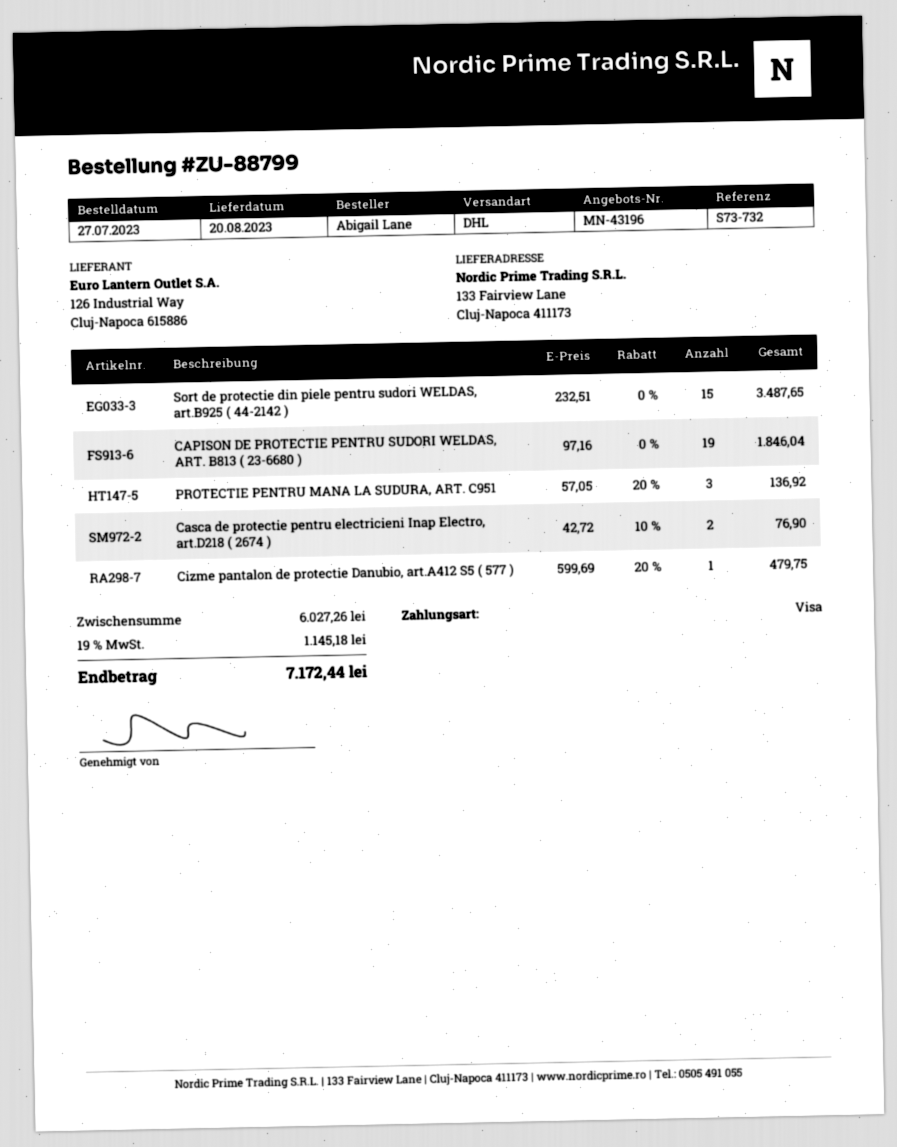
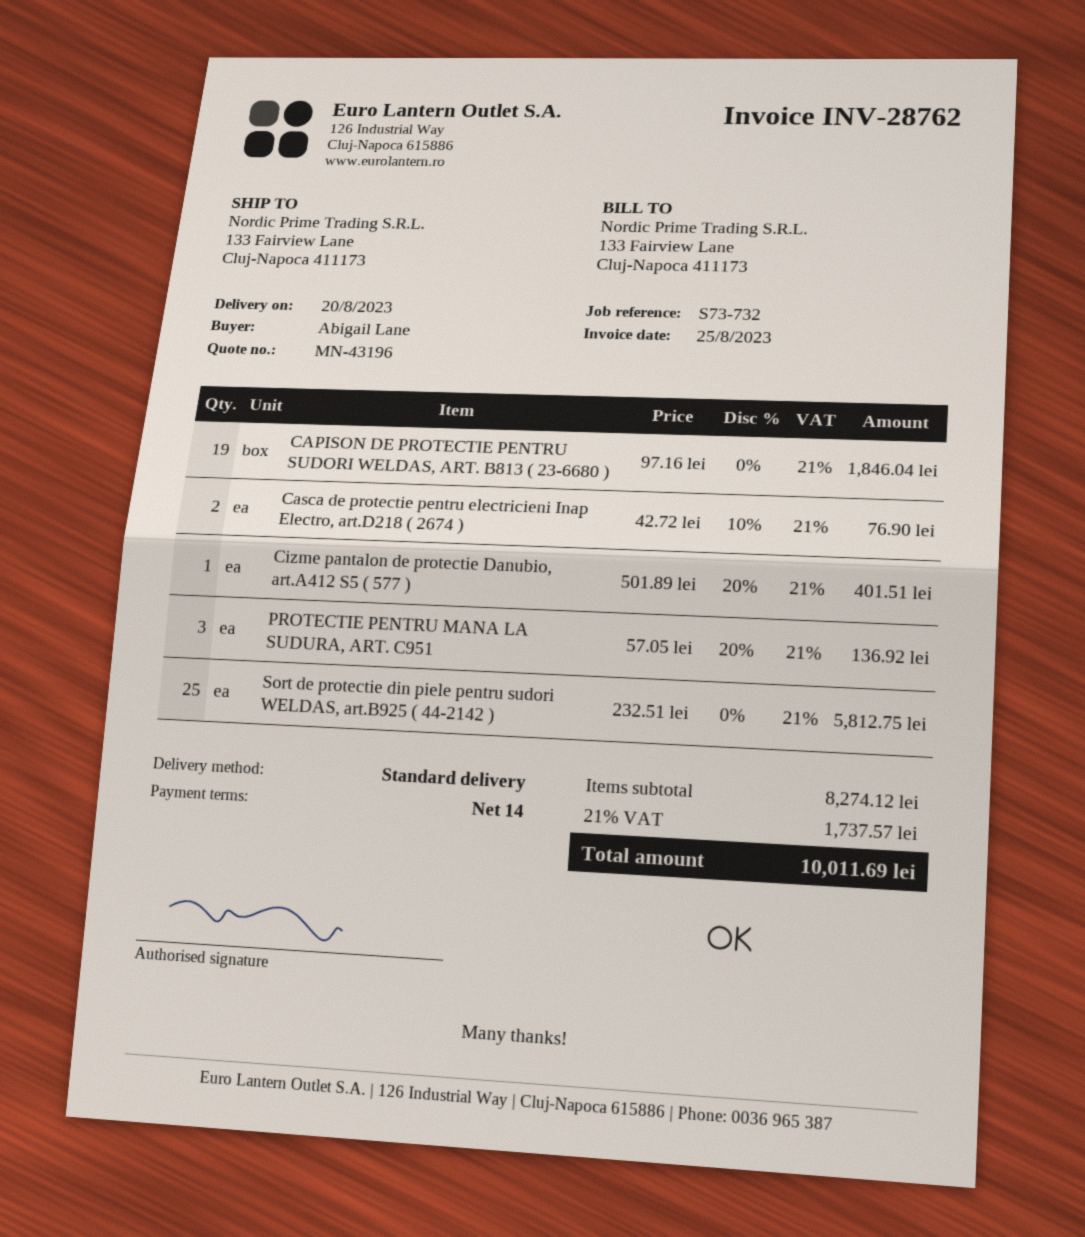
shipping method: DHL -> standard
Sort de protectie din piele pentru sudori WELDAS, art.B925 ( 44-2142 ): 15 x 232.51 = 3487.65 -> 25 x 232.51 = 5812.75
Cizme pantalon de protectie Danubio, art.A412 S5 ( 577 ): 1 x 599.69 - 20% = 479.75 -> 1 x 501.89 - 20% = 401.51
subtotal: 6027.26 -> 8274.12
tax: 19% = 1145.18 -> 21% = 1737.57
total: 7172.44 -> 10011.69

